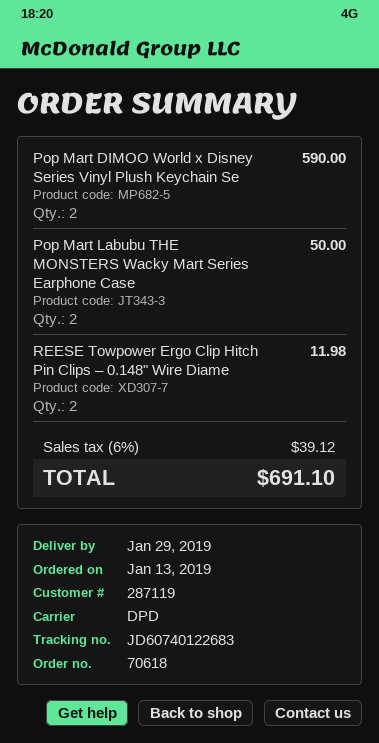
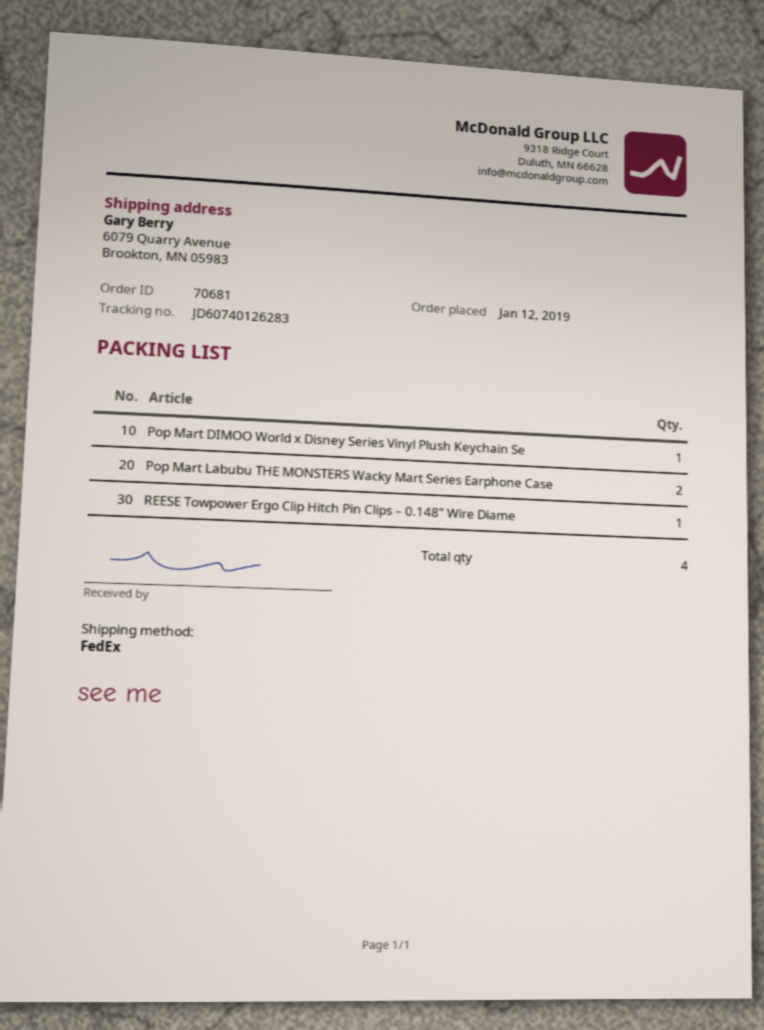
order number: 70618 -> 70681
order date: 2019-01-13 -> 2019-01-12
shipping method: DPD -> FedEx
tracking number: JD60740122683 -> JD60740126283
Pop Mart DIMOO World x Disney Series Vinyl Plush Keychain Se: 2 -> 1
REESE Towpower Ergo Clip Hitch Pin Clips – 0.148" Wire Diame: 2 -> 1

